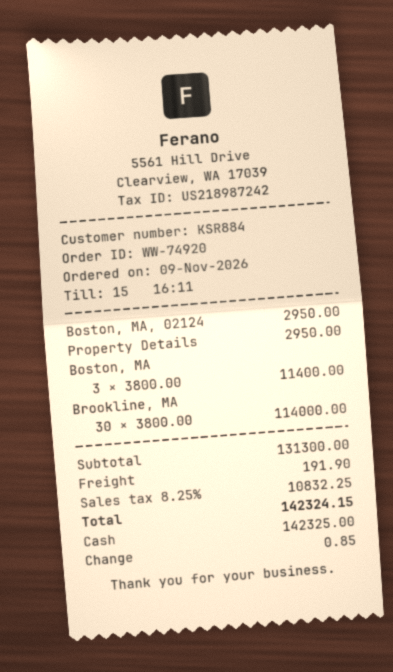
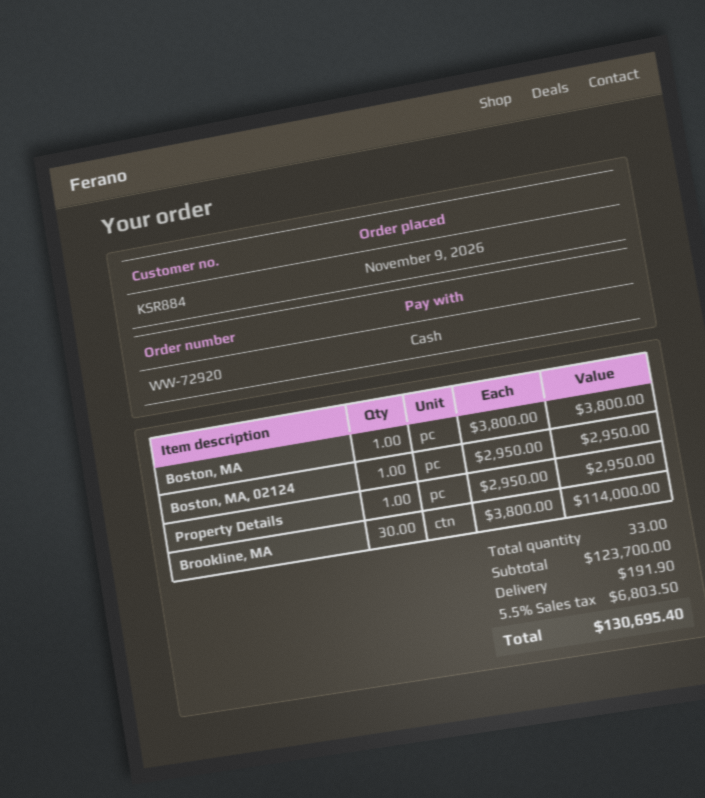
order number: WW-74920 -> WW-72920
Boston, MA: 3 x 3800.00 = 11400.00 -> 1 x 3800.00 = 3800.00
subtotal: 131300.00 -> 123700.00
tax: 8.25% = 10832.25 -> 5.5% = 6803.50
total: 142324.15 -> 130695.40

